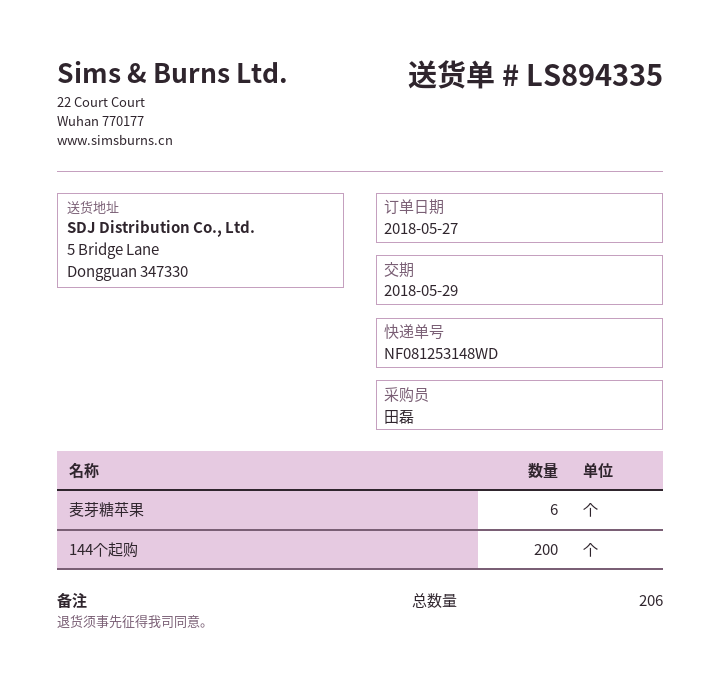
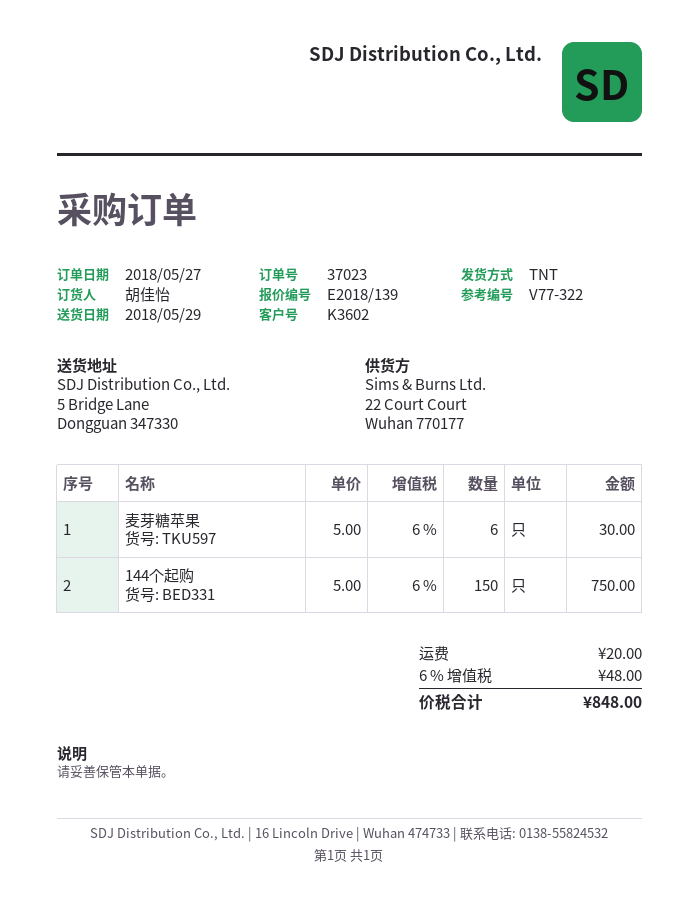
ordered by: 田磊 -> 胡佳怡
144个起购: 200 -> 150

